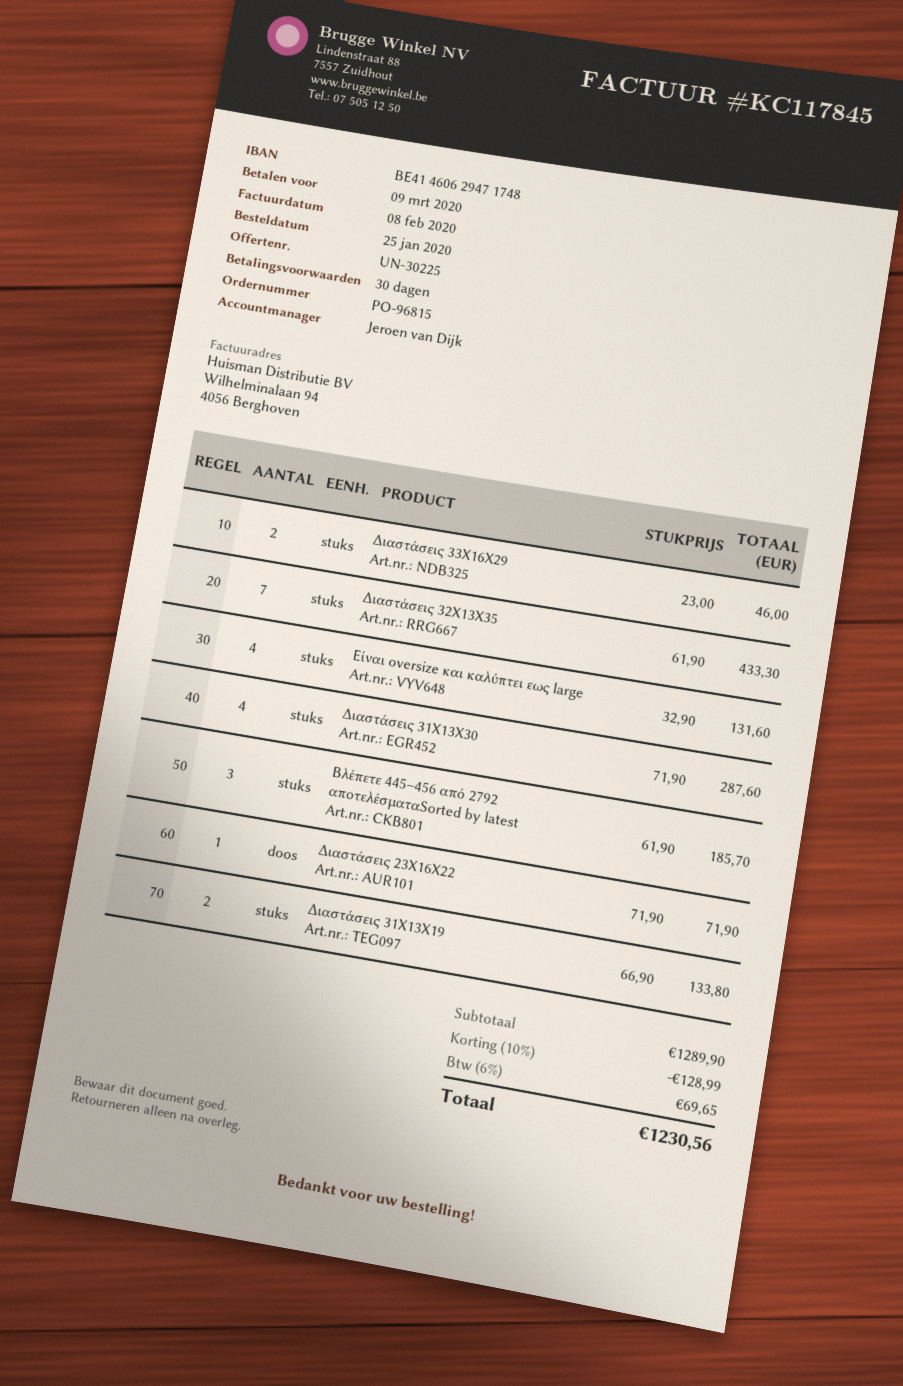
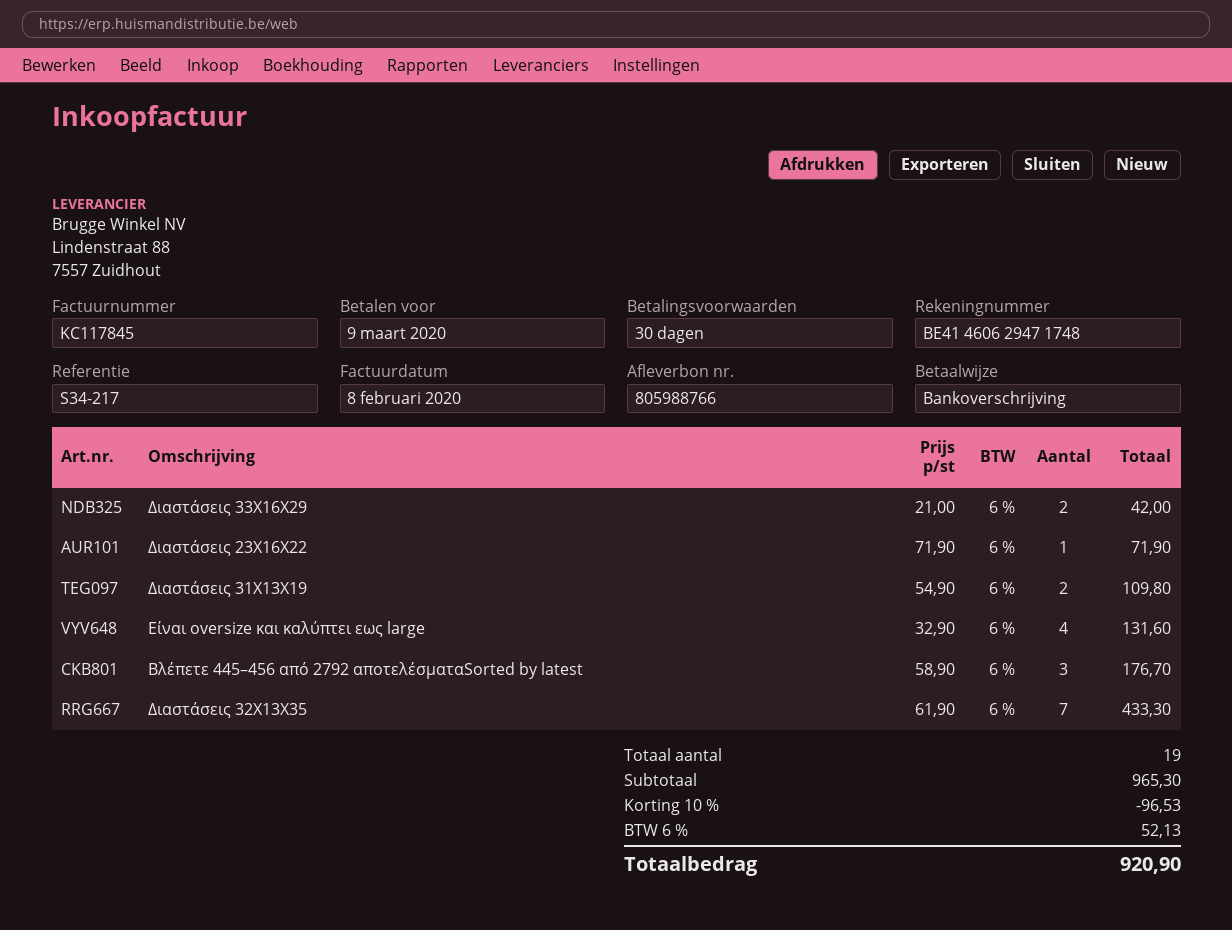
Διαστάσεις 33Χ16Χ29: 2 x 23.00 = 46.00 -> 2 x 21.00 = 42.00
Διαστάσεις 31Χ13Χ30: 4 x 71.90 = 287.60 -> none
Βλέπετε 445–456 από 2792 αποτελέσματαSorted by latest: 3 x 61.90 = 185.70 -> 3 x 58.90 = 176.70
Διαστάσεις 31Χ13Χ19: 2 x 66.90 = 133.80 -> 2 x 54.90 = 109.80
subtotal: 1289.90 -> 965.30
discount: 10% = 128.99 -> 10% = 96.53
tax: 6% = 69.65 -> 6% = 52.13
total: 1230.56 -> 920.90

